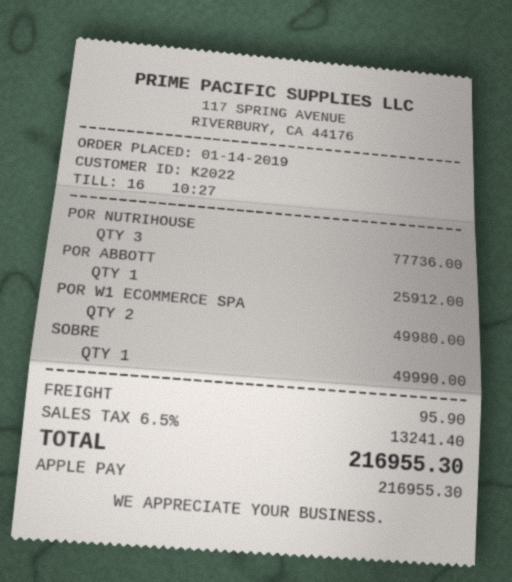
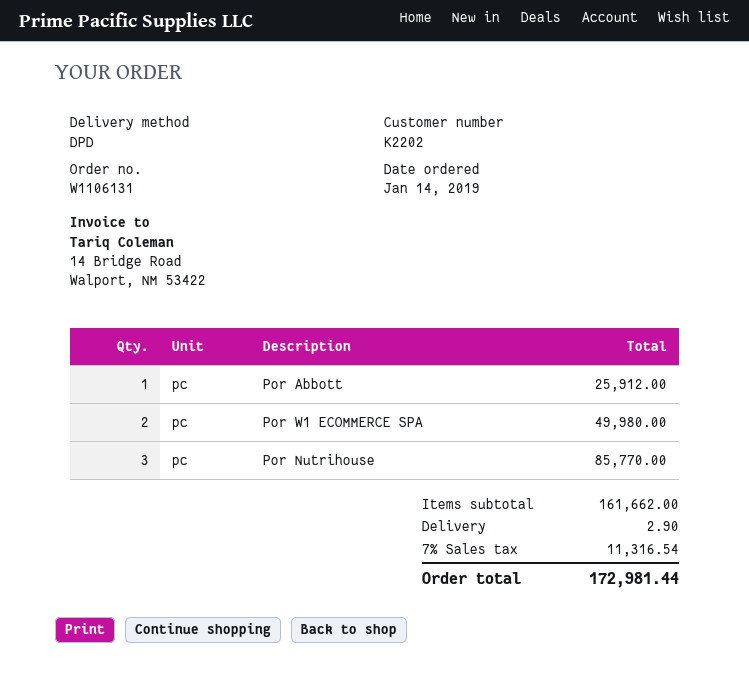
customer number: K2022 -> K2202
POR NUTRIHOUSE: 3 for 77736.00 -> 3 for 85770.00
SOBRE: 1 for 49990.00 -> none
shipping: 95.90 -> 2.90
tax: 6.5% = 13241.40 -> 7% = 11316.54
total: 216955.30 -> 172981.44

